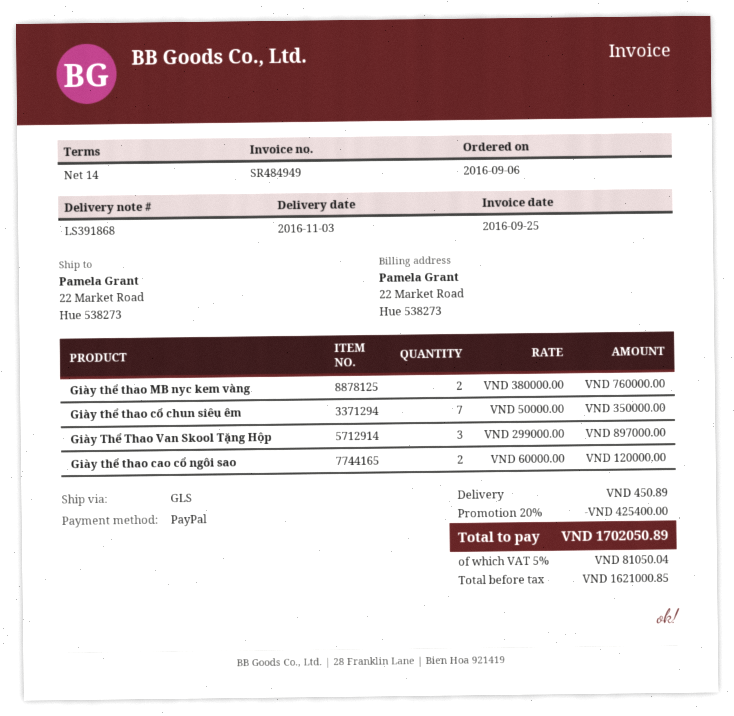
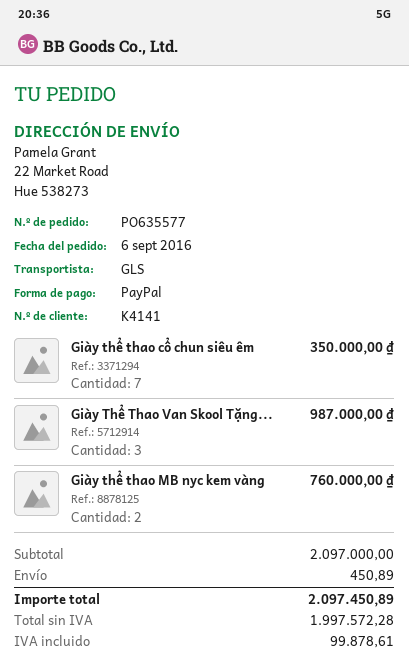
Giày Thể Thao Van Skool Tặng Hộp: 3 for 897000.00 -> 3 for 987000.00
Giày thể thao cao cổ ngôi sao: 2 for 120000.00 -> none
discount: 20% = 425400.00 -> none
net: 1621000.85 -> 1997572.28
tax: 81050.04 -> 99878.61
total: 1702050.89 -> 2097450.89

